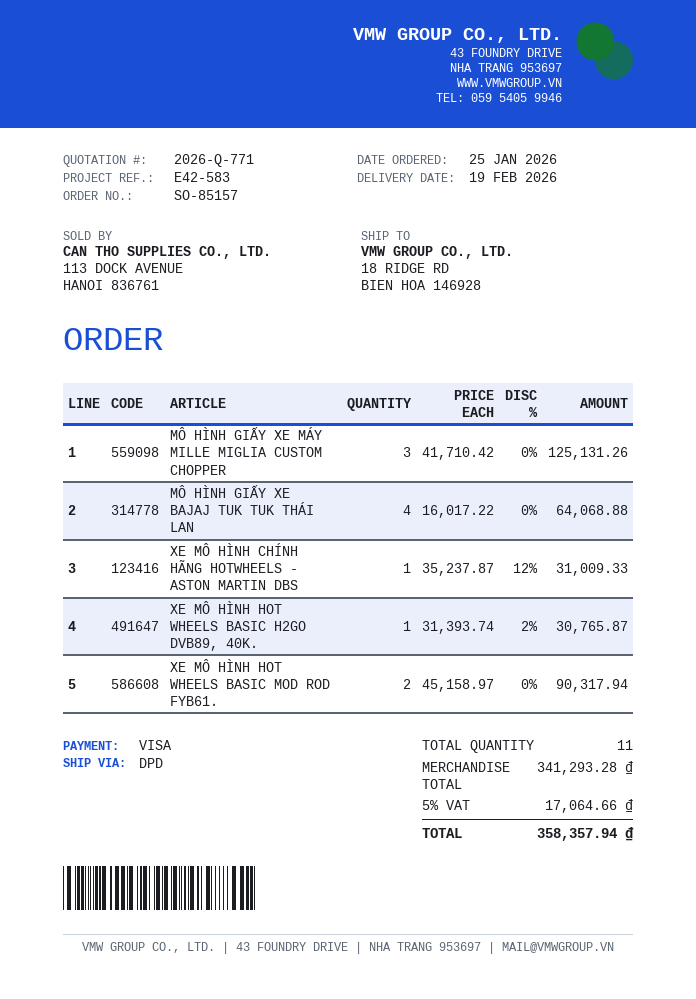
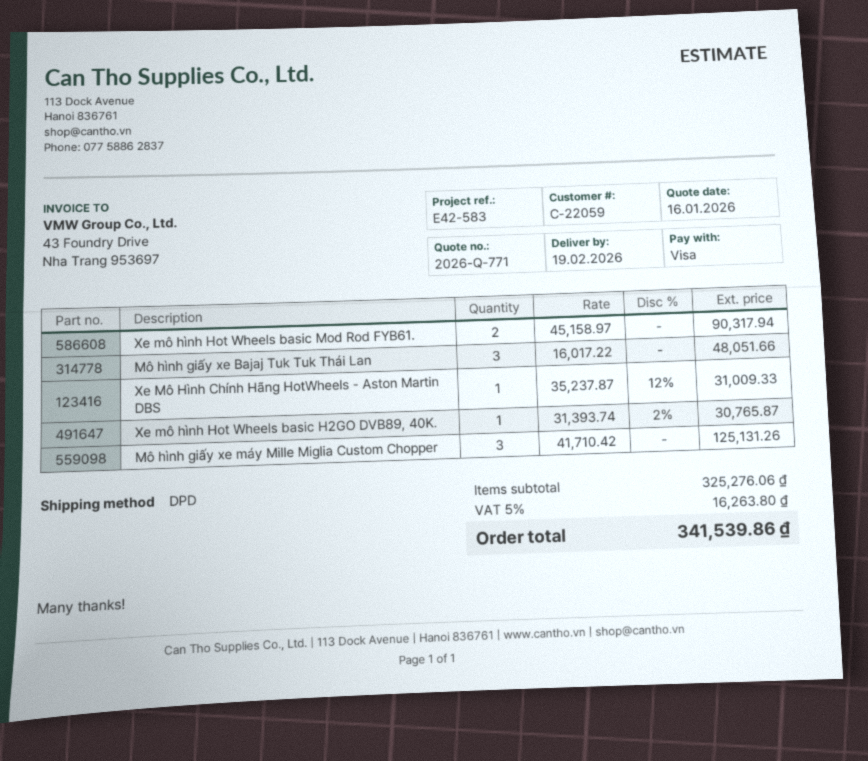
MÔ HÌNH GIẤY XE BAJAJ TUK TUK THÁI LAN: 4 x 16017.22 = 64068.88 -> 3 x 16017.22 = 48051.66
subtotal: 341293.28 -> 325276.06
tax: 5% = 17064.66 -> 5% = 16263.80
total: 358357.94 -> 341539.86

